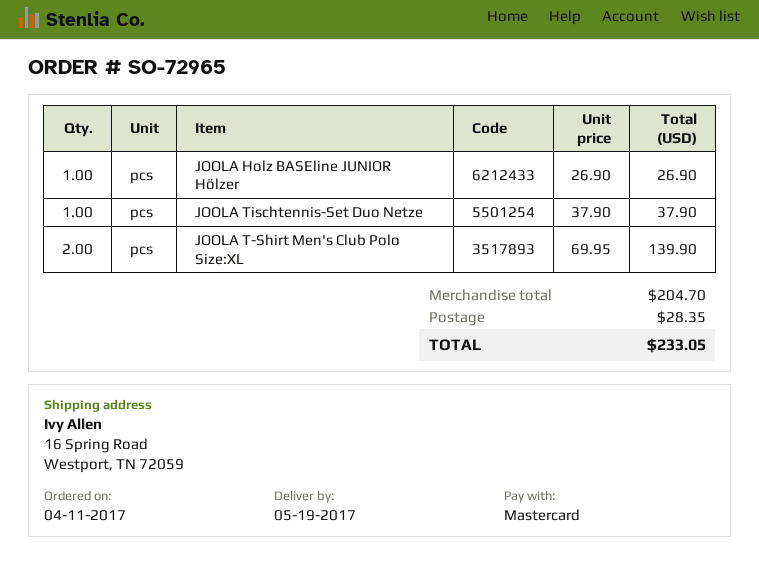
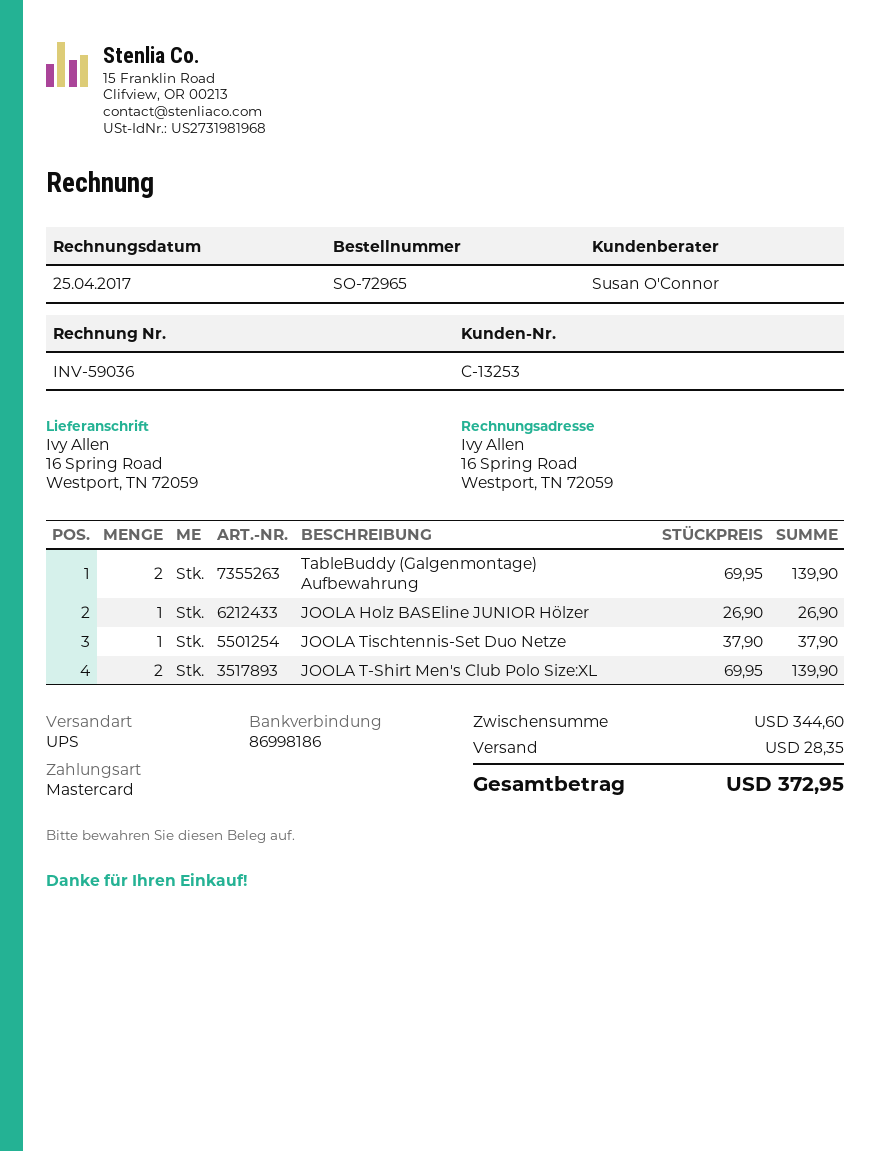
TableBuddy (Galgenmontage) Aufbewahrung: none -> 2 x 69.95 = 139.90
subtotal: 204.70 -> 344.60
total: 233.05 -> 372.95

